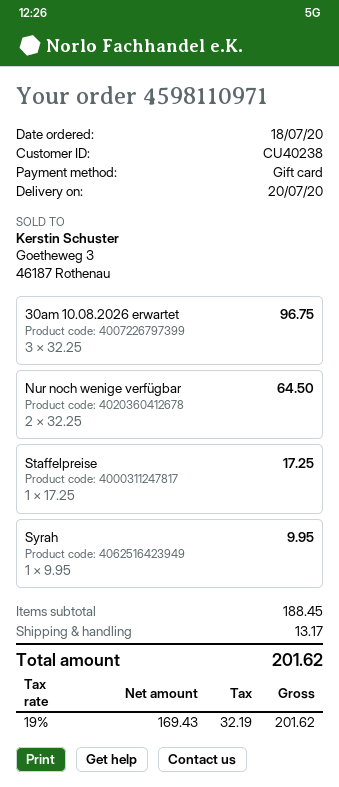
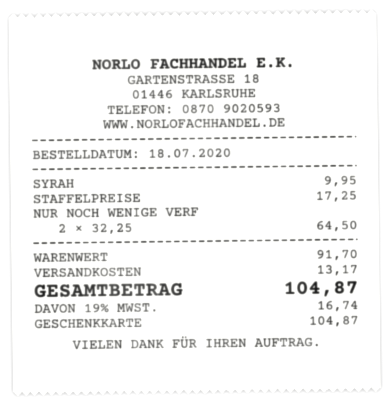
30am 10.08.2026 erwartet: 3 x 32.25 = 96.75 -> none
subtotal: 188.45 -> 91.70
tax: 19% = 32.19 -> 19% = 16.74
total: 201.62 -> 104.87

